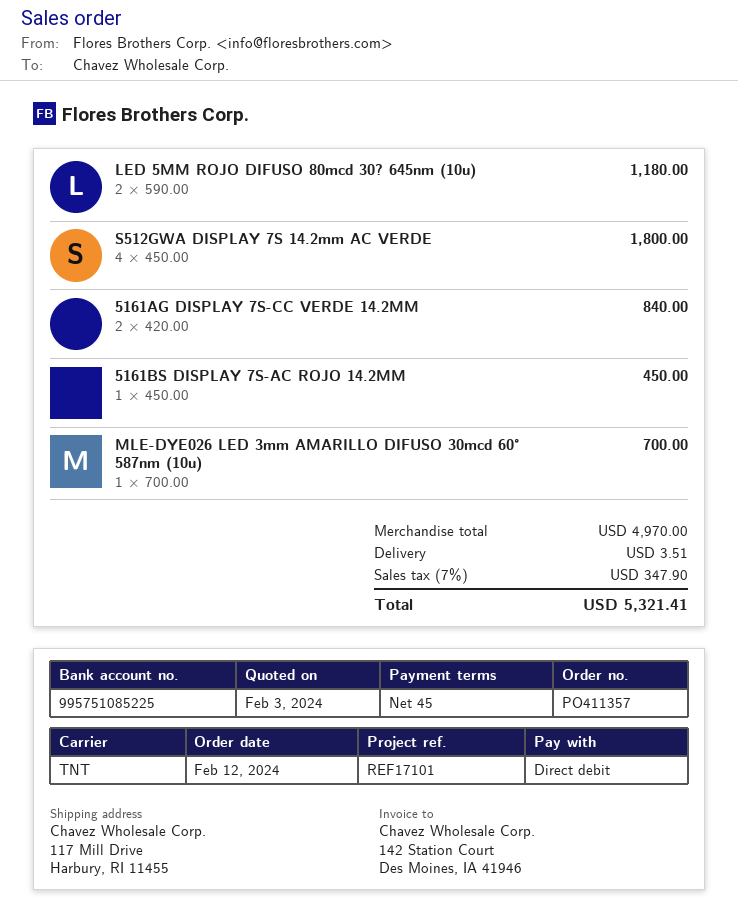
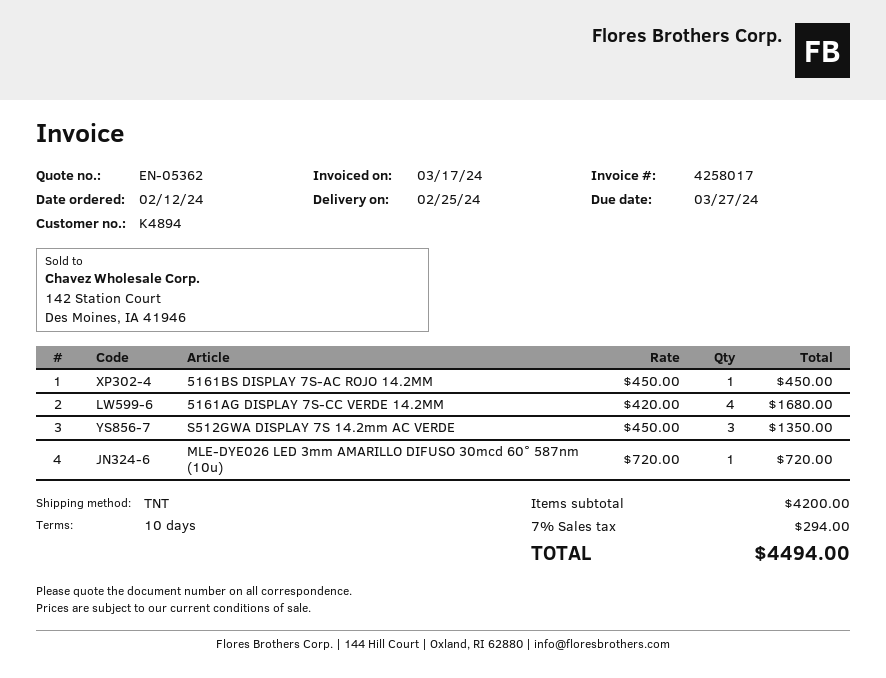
payment terms: 45 days -> 10 days
LED 5MM ROJO DIFUSO 80mcd 30? 645nm (10u): 2 x 590.00 = 1180.00 -> none
S512GWA DISPLAY 7S 14.2mm AC VERDE: 4 x 450.00 = 1800.00 -> 3 x 450.00 = 1350.00
5161AG DISPLAY 7S-CC VERDE 14.2MM: 2 x 420.00 = 840.00 -> 4 x 420.00 = 1680.00
MLE-DYE026 LED 3mm AMARILLO DIFUSO 30mcd 60° 587nm (10u): 1 x 700.00 = 700.00 -> 1 x 720.00 = 720.00
subtotal: 4970.00 -> 4200.00
shipping: 3.51 -> none
tax: 7% = 347.90 -> 7% = 294.00
total: 5321.41 -> 4494.00

